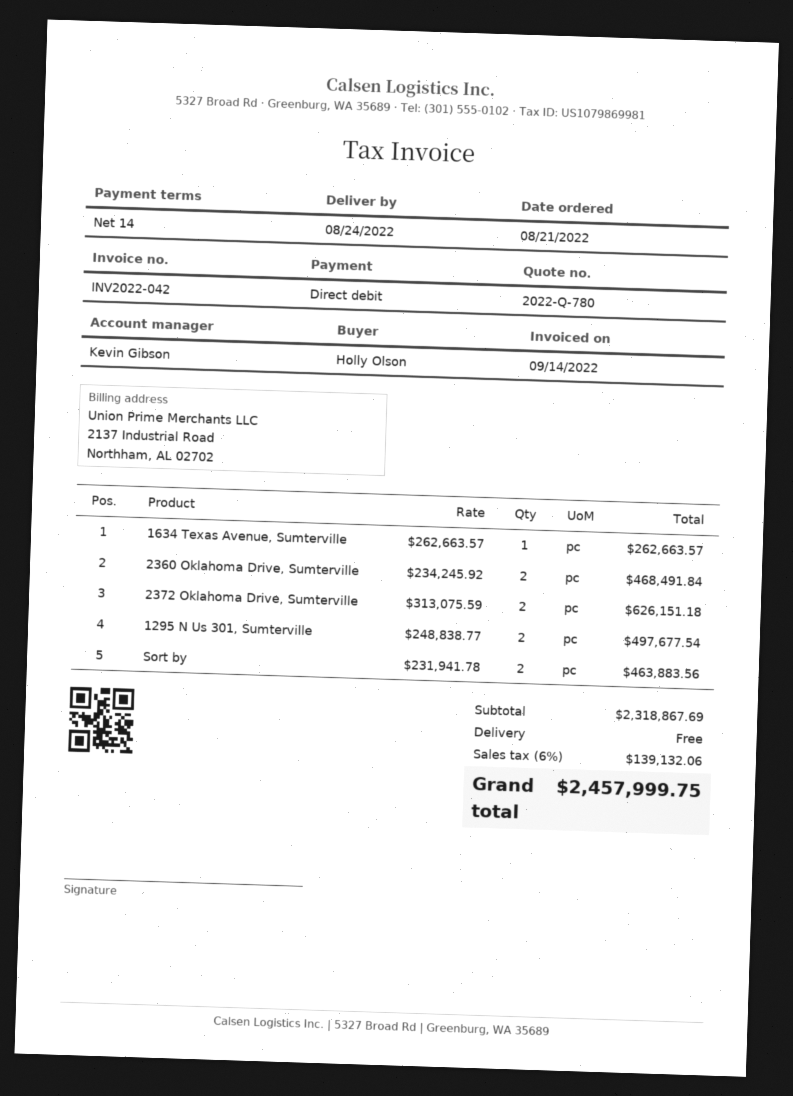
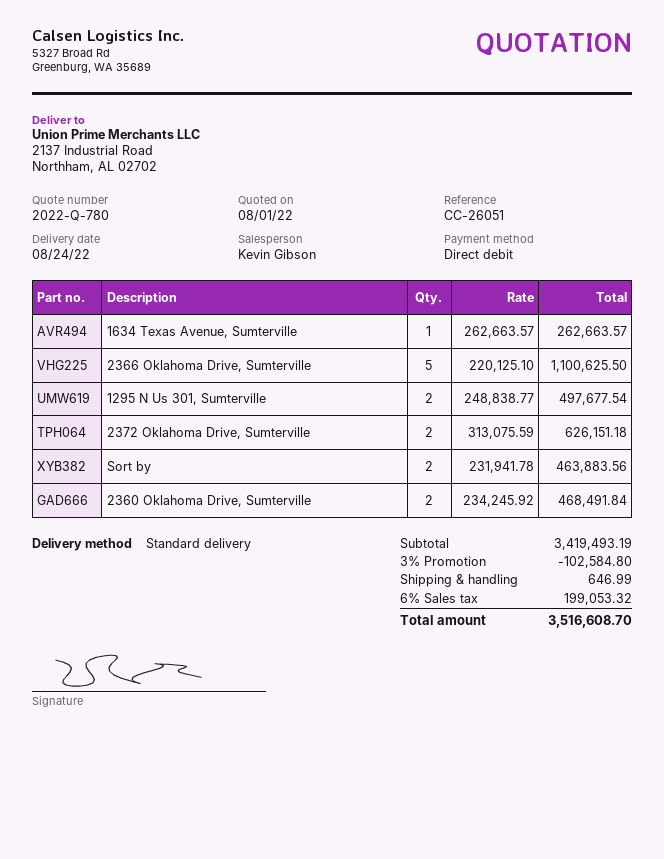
2366 Oklahoma Drive, Sumterville: none -> 5 x 220125.10 = 1100625.50
subtotal: 2318867.69 -> 3419493.19
discount: none -> 3% = 102584.80
shipping: 0.00 -> 646.99
tax: 6% = 139132.06 -> 6% = 199053.32
total: 2457999.75 -> 3516608.70

